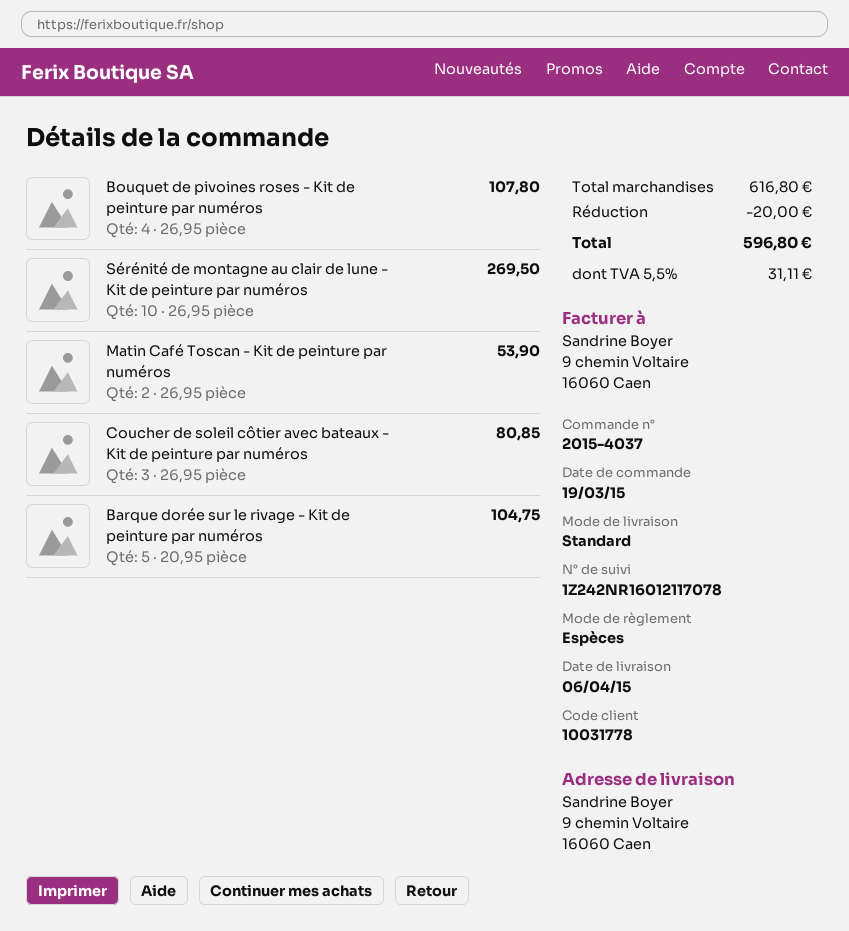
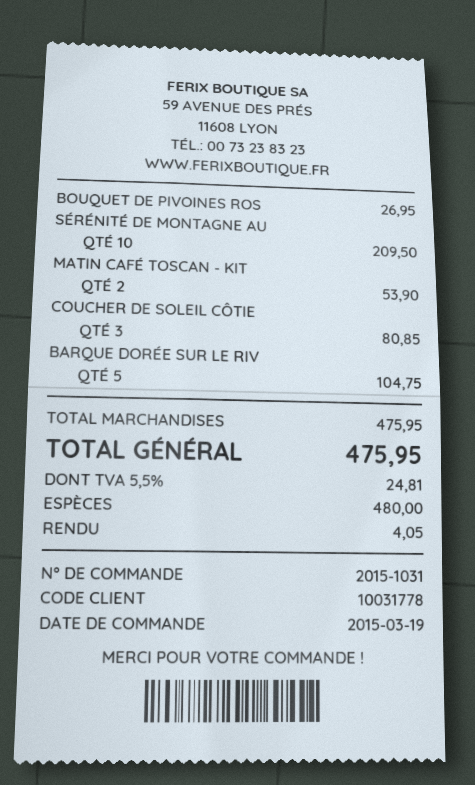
order number: 2015-4037 -> 2015-1031
Bouquet de pivoines roses - Kit de peinture par numéros: 4 for 107.80 -> 1 for 26.95
Sérénité de montagne au clair de lune - Kit de peinture par numéros: 10 for 269.50 -> 10 for 209.50
subtotal: 616.80 -> 475.95
discount: 20.00 -> none
tax: 5.5% = 31.11 -> 5.5% = 24.81
total: 596.80 -> 475.95

